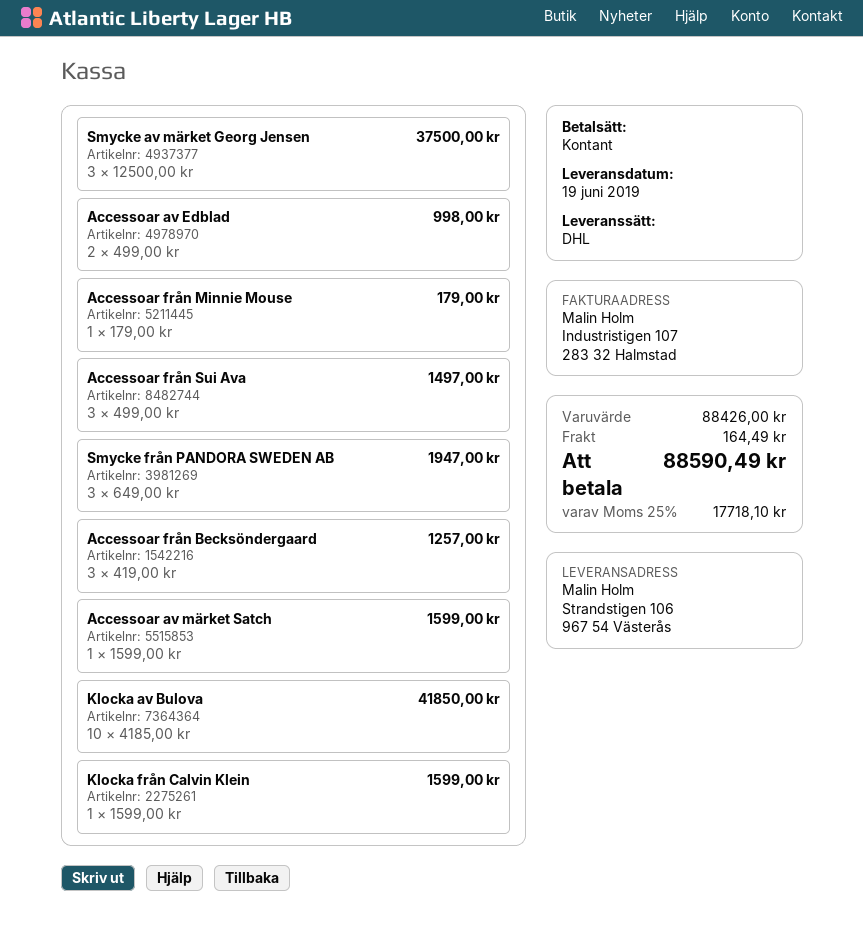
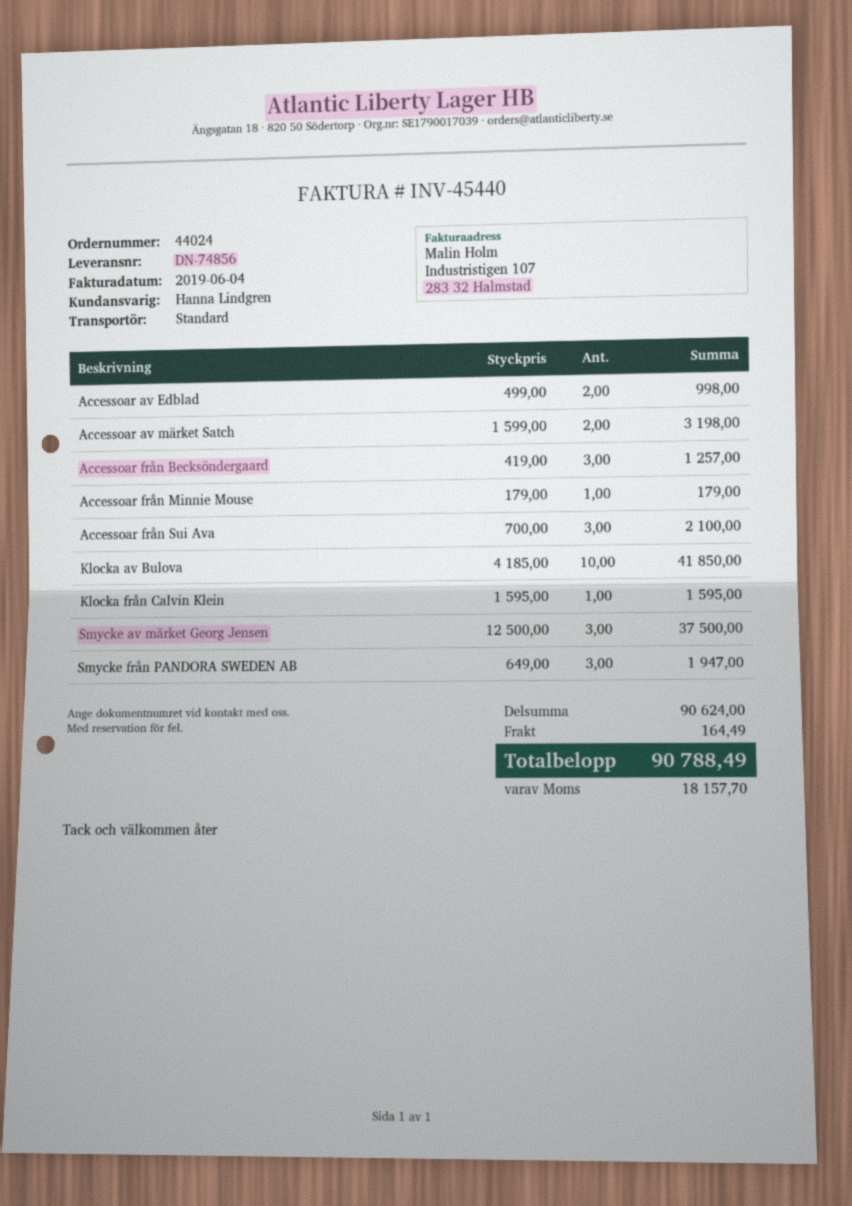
shipping method: DHL -> standard
Accessoar från Sui Ava: 3 x 499.00 = 1497.00 -> 3 x 700.00 = 2100.00
Accessoar av märket Satch: 1 x 1599.00 = 1599.00 -> 2 x 1599.00 = 3198.00
Klocka från Calvin Klein: 1 x 1599.00 = 1599.00 -> 1 x 1595.00 = 1595.00
subtotal: 88426.00 -> 90624.00
tax: 17718.10 -> 18157.70
total: 88590.49 -> 90788.49

